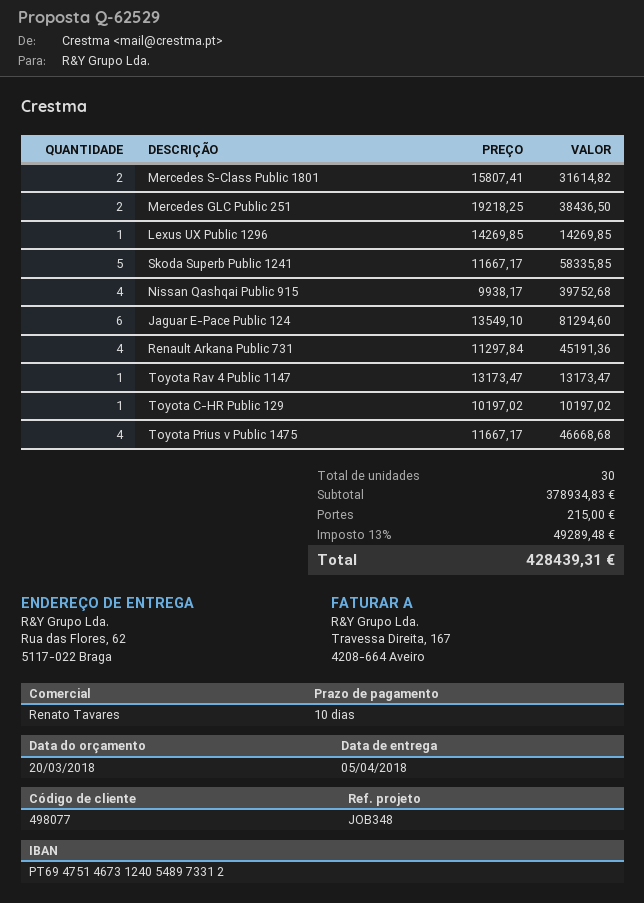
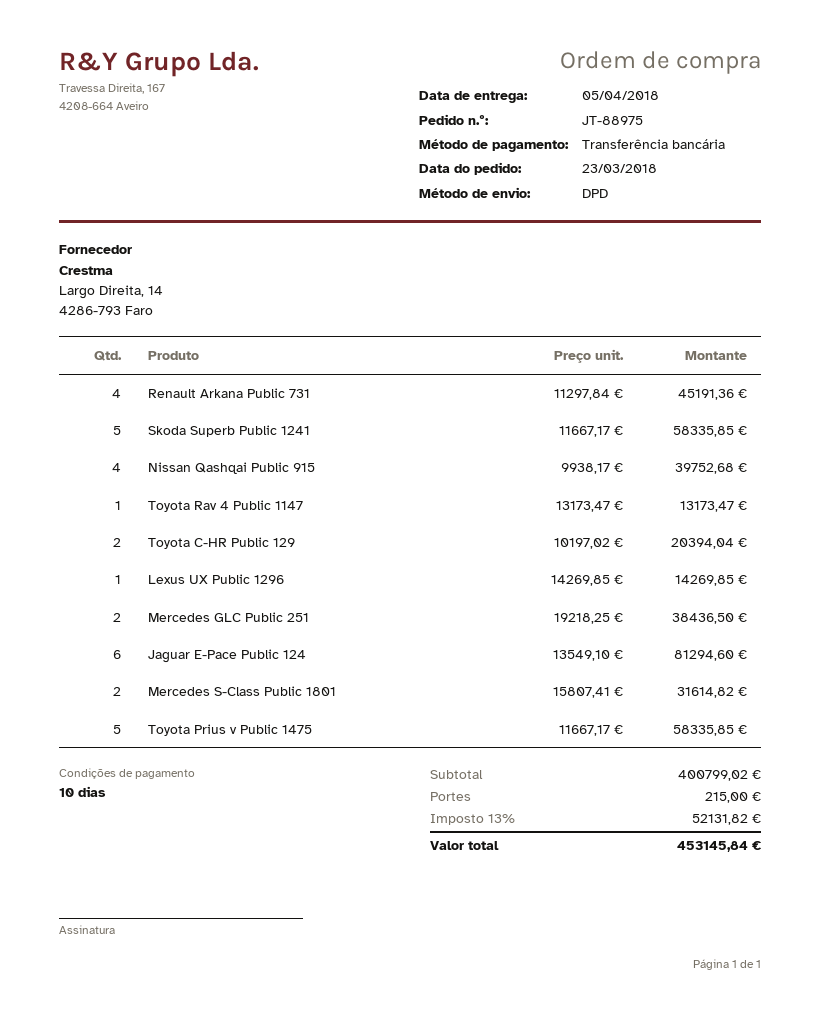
Toyota C-HR Public 129: 1 x 10197.02 = 10197.02 -> 2 x 10197.02 = 20394.04
Toyota Prius v Public 1475: 4 x 11667.17 = 46668.68 -> 5 x 11667.17 = 58335.85
subtotal: 378934.83 -> 400799.02
tax: 13% = 49289.48 -> 13% = 52131.82
total: 428439.31 -> 453145.84

